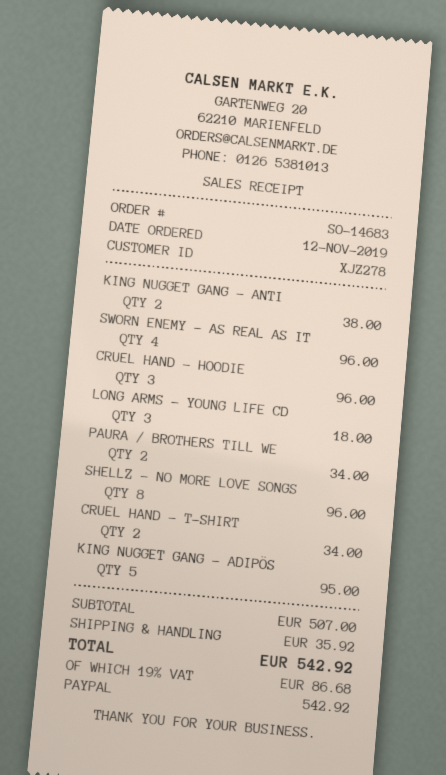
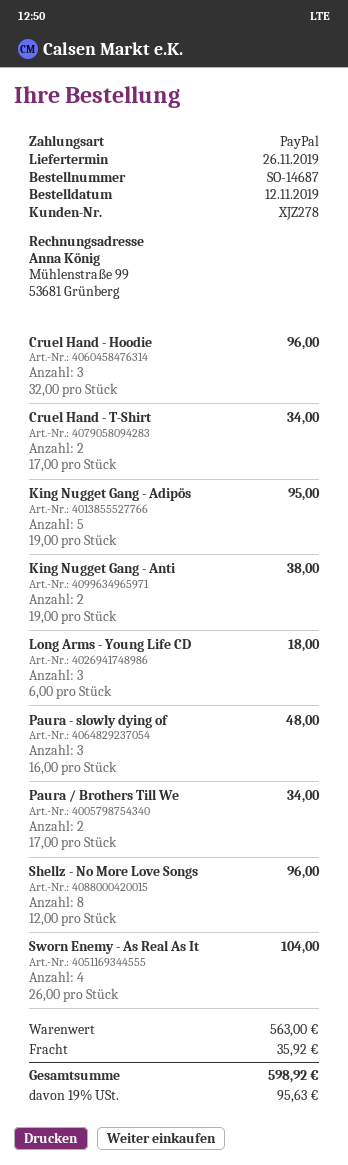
order number: SO-14683 -> SO-14687
SWORN ENEMY - AS REAL AS IT: 4 for 96.00 -> 4 for 104.00
Paura - slowly dying of: none -> 3 for 48.00
subtotal: 507.00 -> 563.00
tax: 19% = 86.68 -> 19% = 95.63
total: 542.92 -> 598.92

